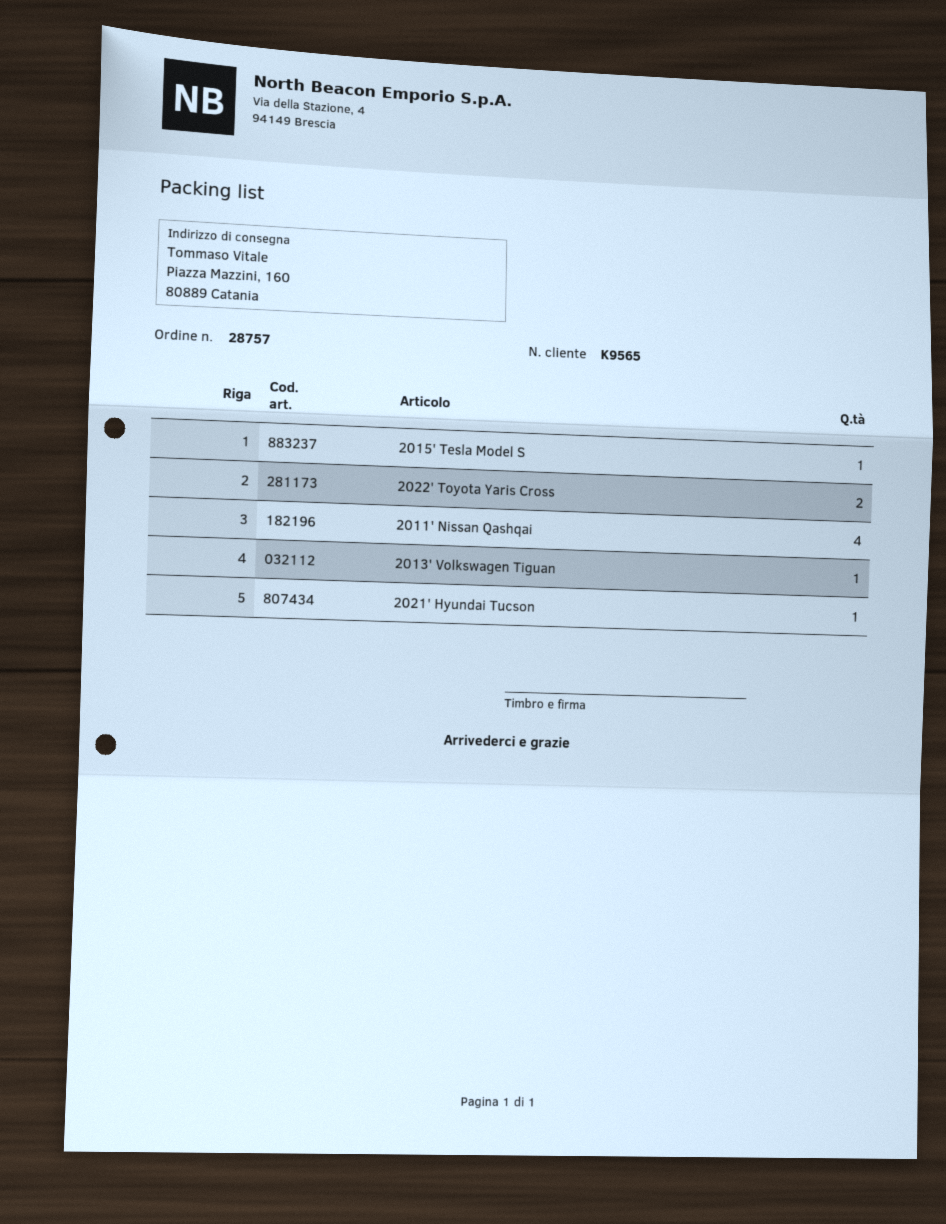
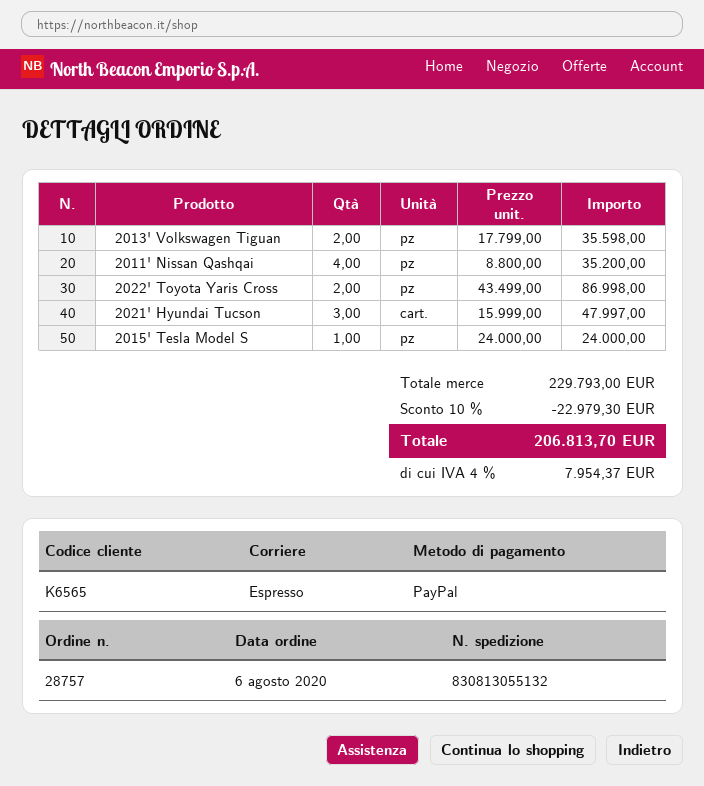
customer number: K9565 -> K6565
2013' Volkswagen Tiguan: 1 -> 2
2021' Hyundai Tucson: 1 -> 3

